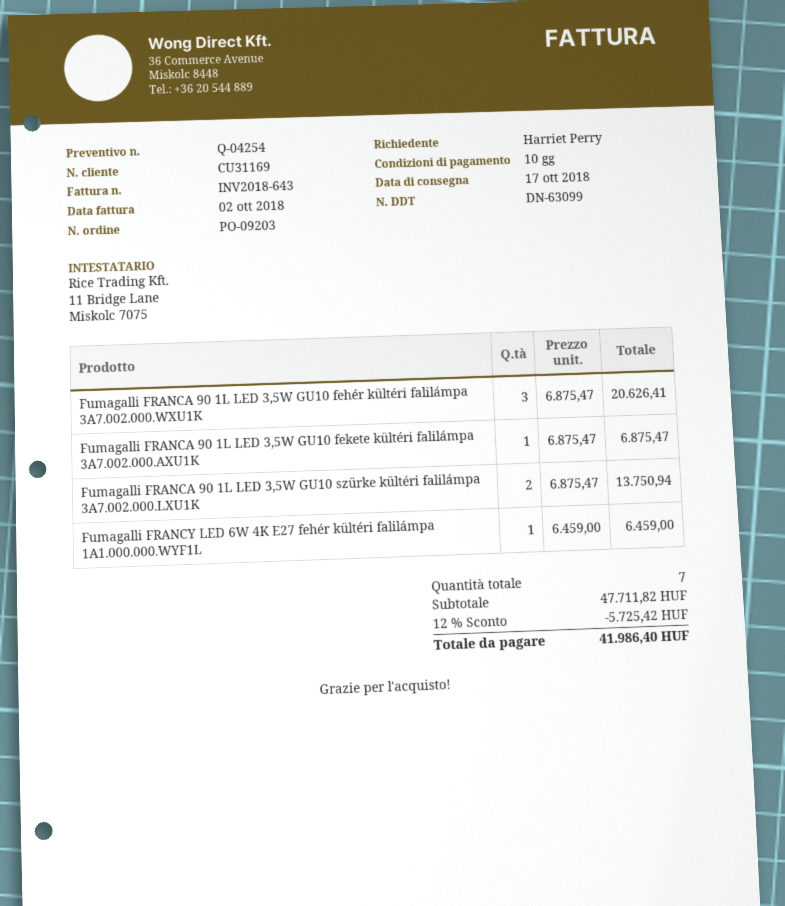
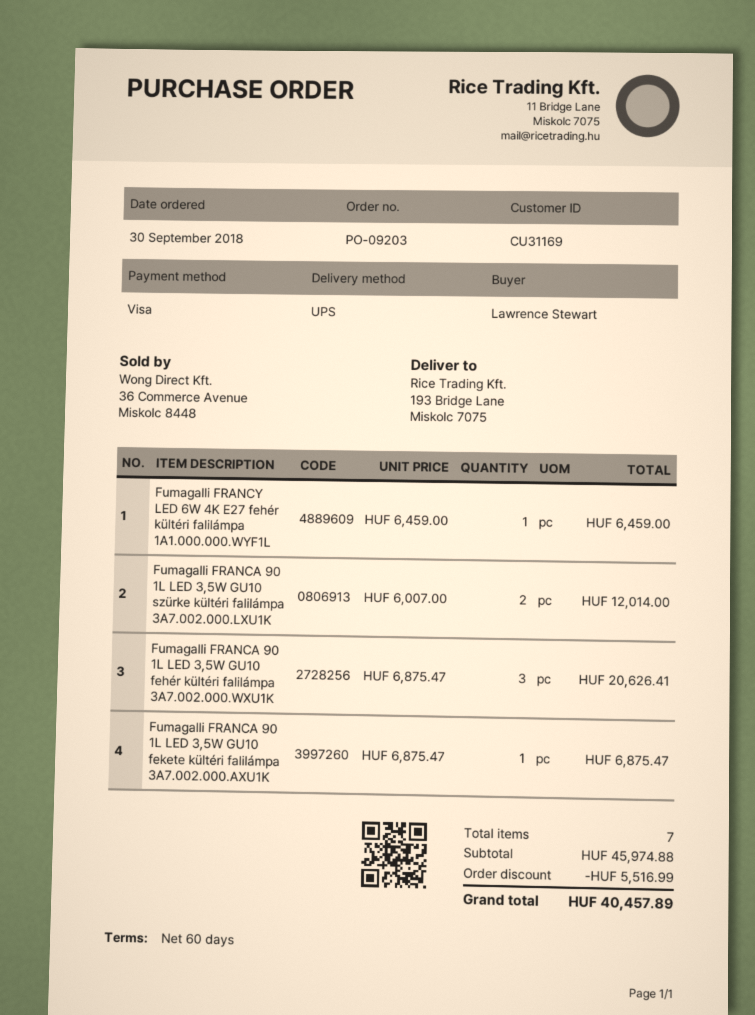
payment terms: 10 days -> 60 days
ordered by: Harriet Perry -> Lawrence Stewart
Fumagalli FRANCA 90 1L LED 3,5W GU10 szürke kültéri falilámpa 3A7.002.000.LXU1K: 2 x 6875.47 = 13750.94 -> 2 x 6007.00 = 12014.00
subtotal: 47711.82 -> 45974.88
discount: 5725.42 -> 5516.99
total: 41986.40 -> 40457.89

